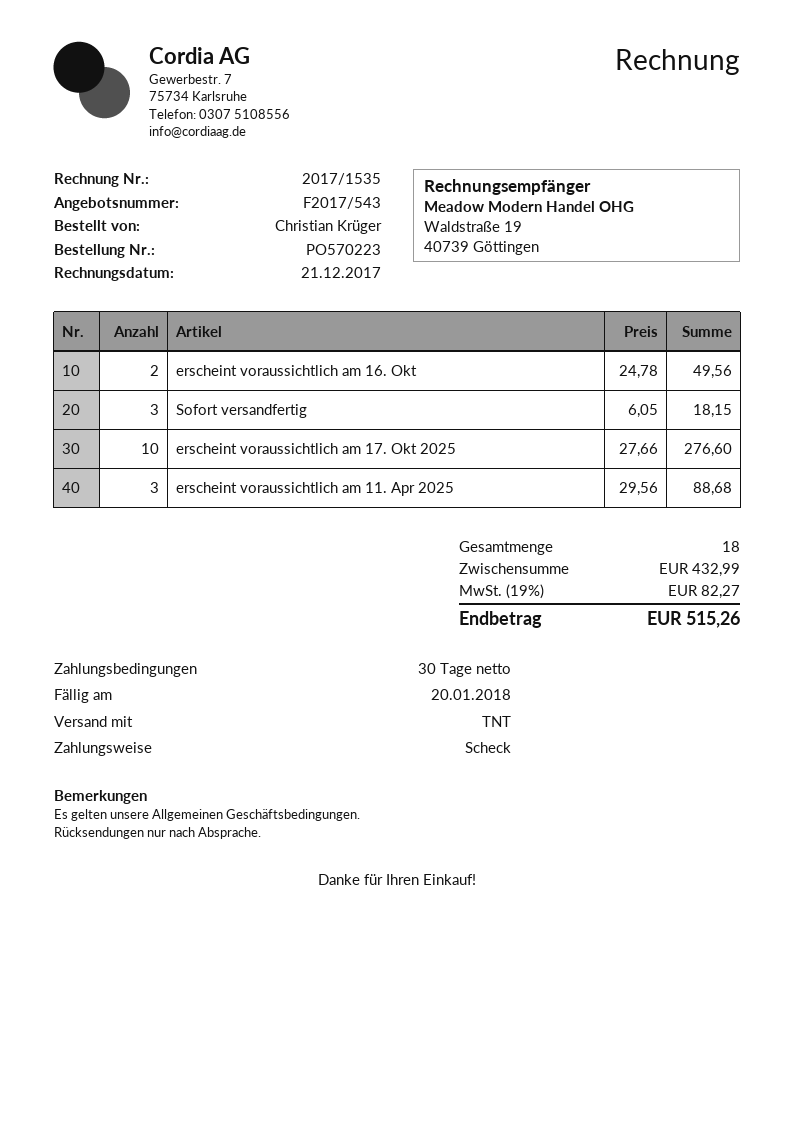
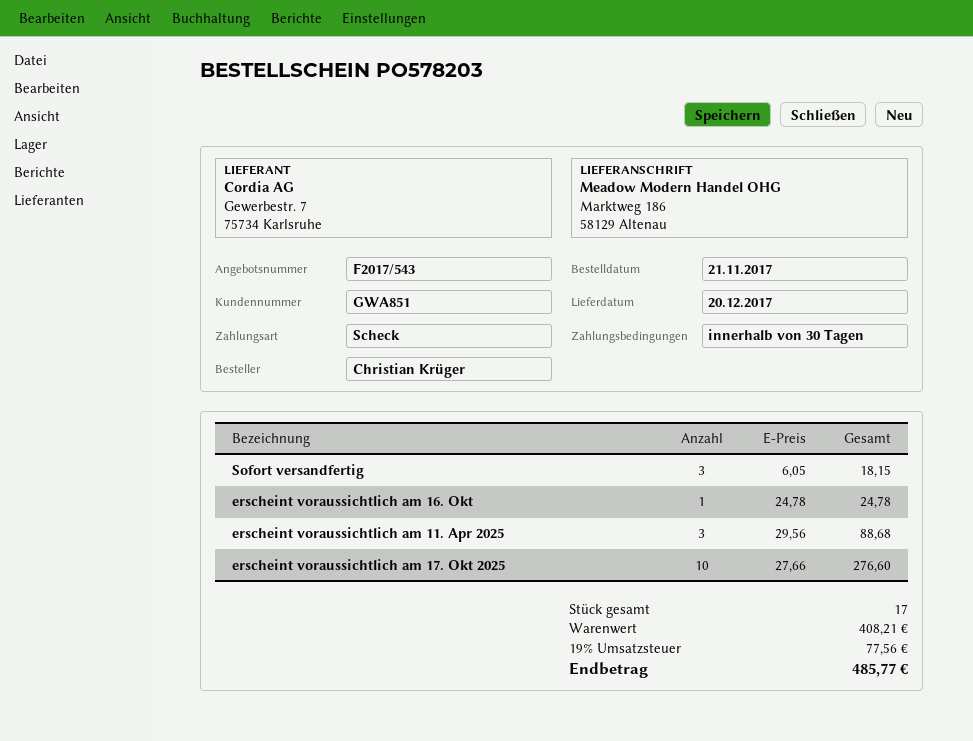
order number: PO570223 -> PO578203
erscheint voraussichtlich am 16. Okt: 2 x 24.78 = 49.56 -> 1 x 24.78 = 24.78
total quantity: 18 -> 17
subtotal: 432.99 -> 408.21
tax: 19% = 82.27 -> 19% = 77.56
total: 515.26 -> 485.77

